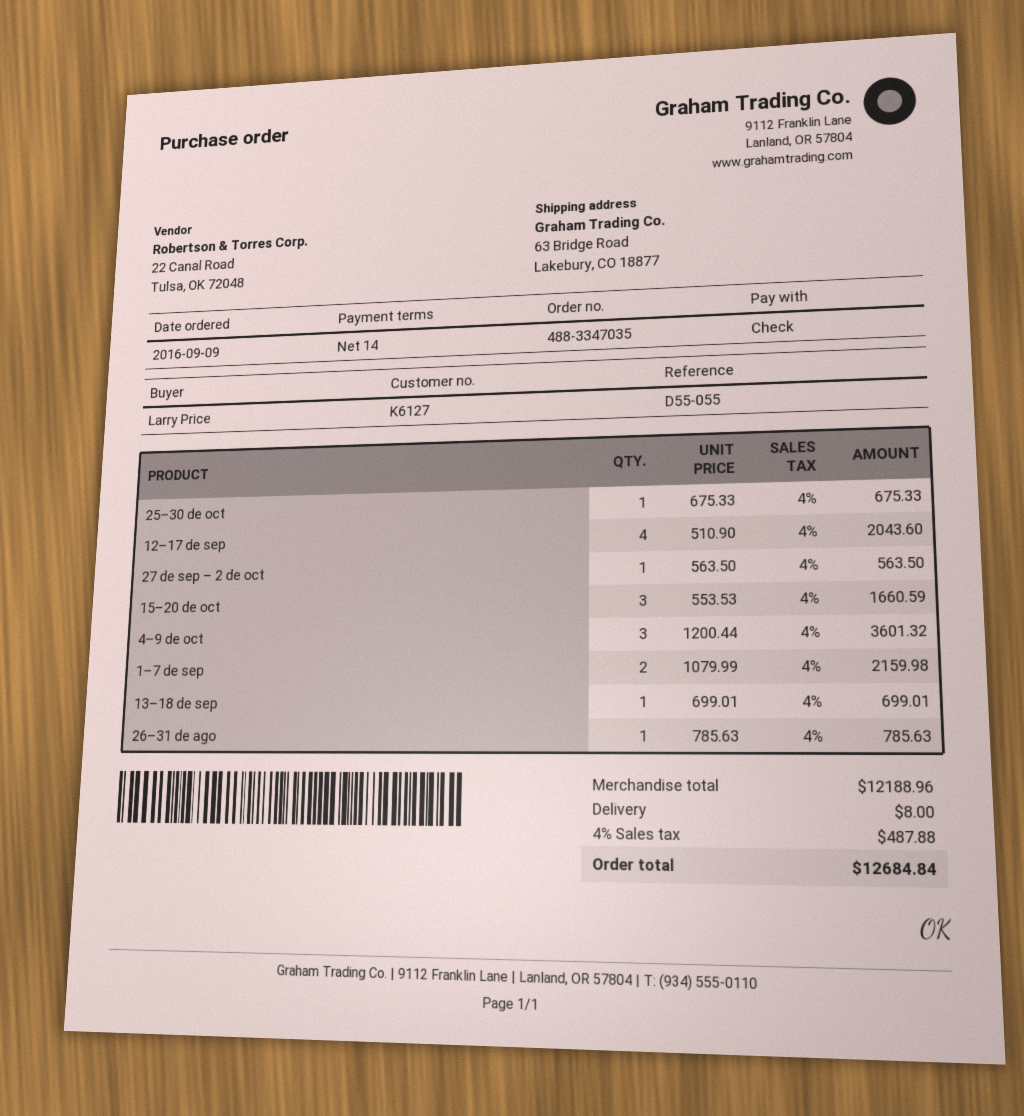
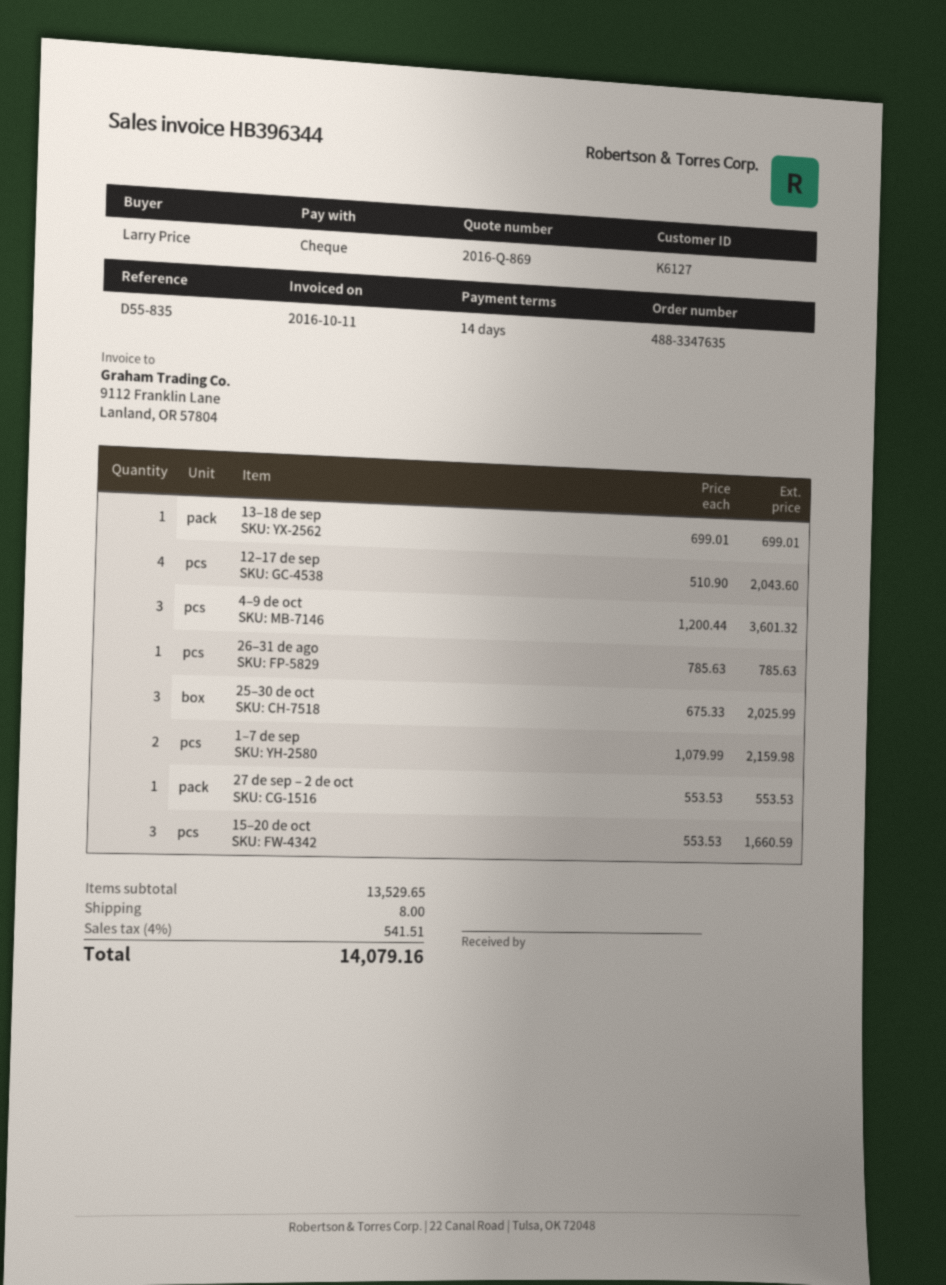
order number: 488-3347035 -> 488-3347635
reference: D55-055 -> D55-835
25–30 de oct: 1 x 675.33 = 675.33 -> 3 x 675.33 = 2025.99
27 de sep – 2 de oct: 1 x 563.50 = 563.50 -> 1 x 553.53 = 553.53
subtotal: 12188.96 -> 13529.65
tax: 4% = 487.88 -> 4% = 541.51
total: 12684.84 -> 14079.16

